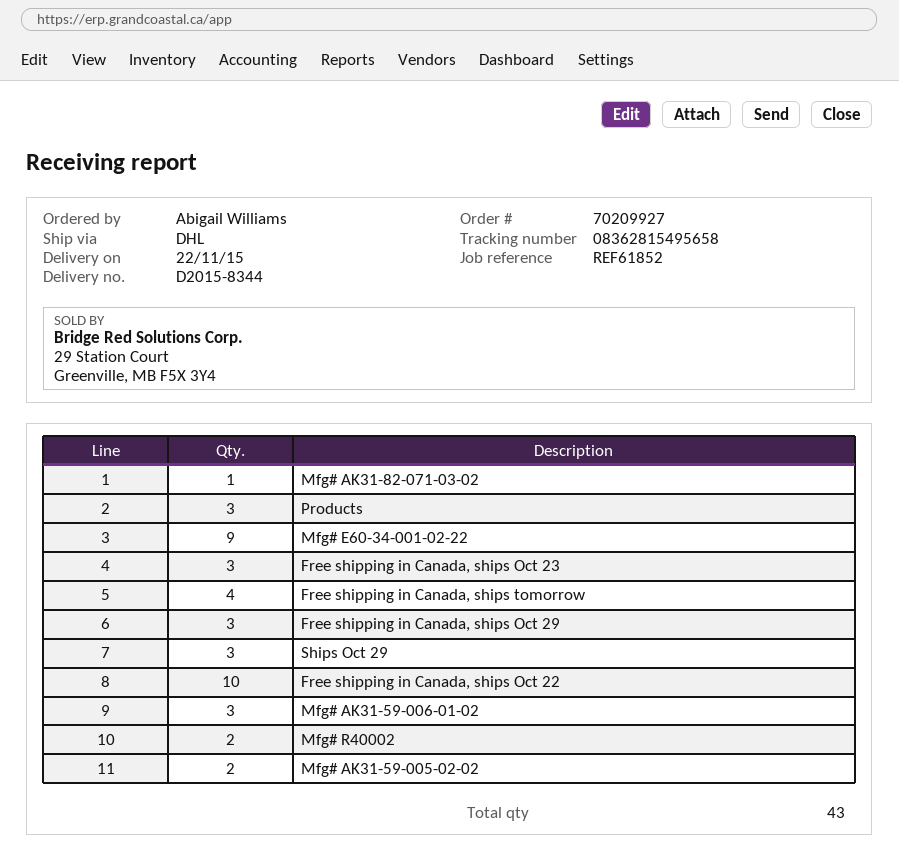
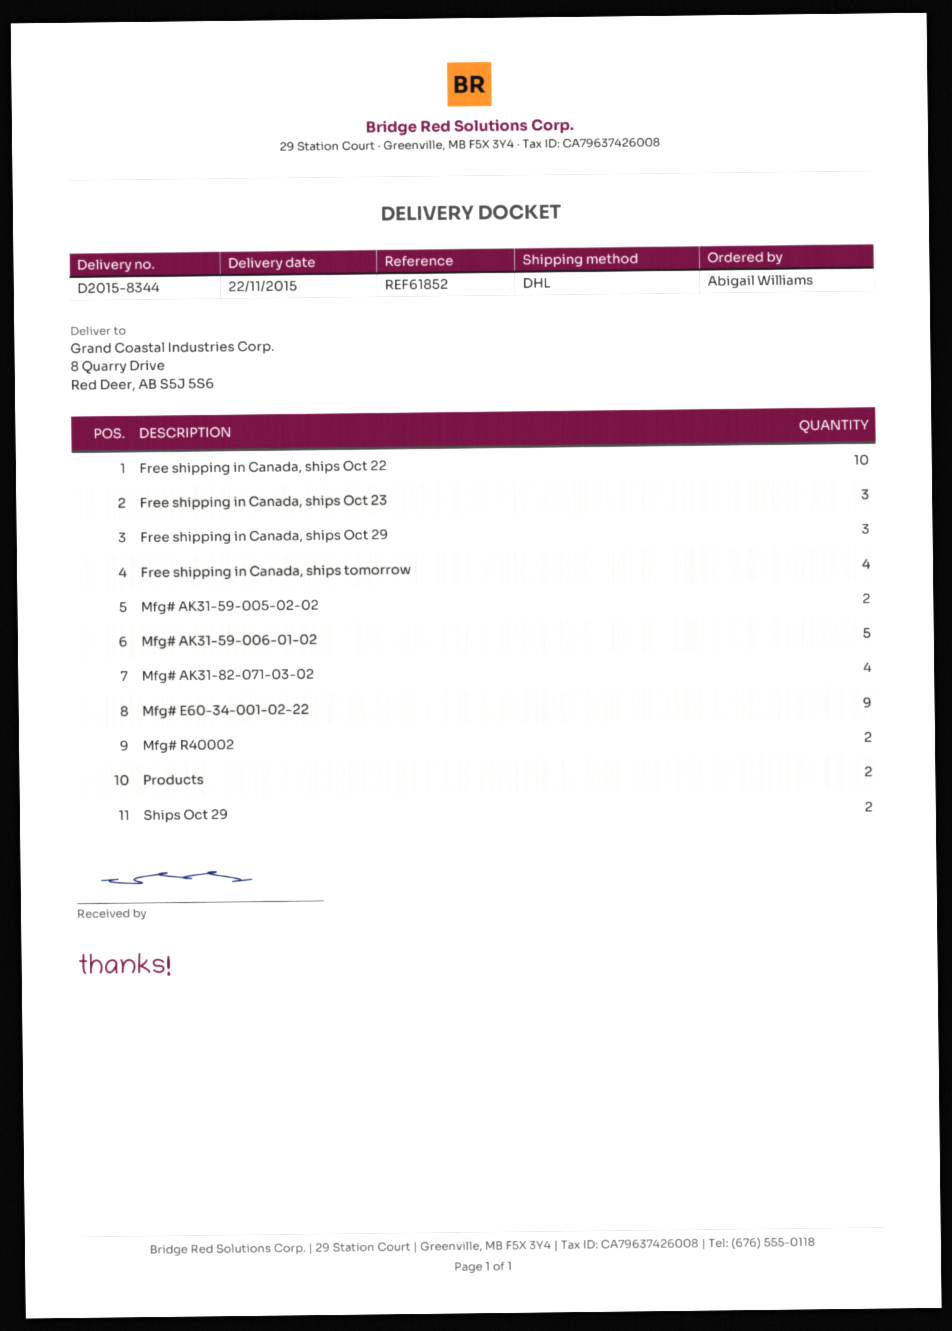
Mfg# AK31-82-071-03-02: 1 -> 4
Products: 3 -> 2
Ships Oct 29: 3 -> 2
Mfg# AK31-59-006-01-02: 3 -> 5

